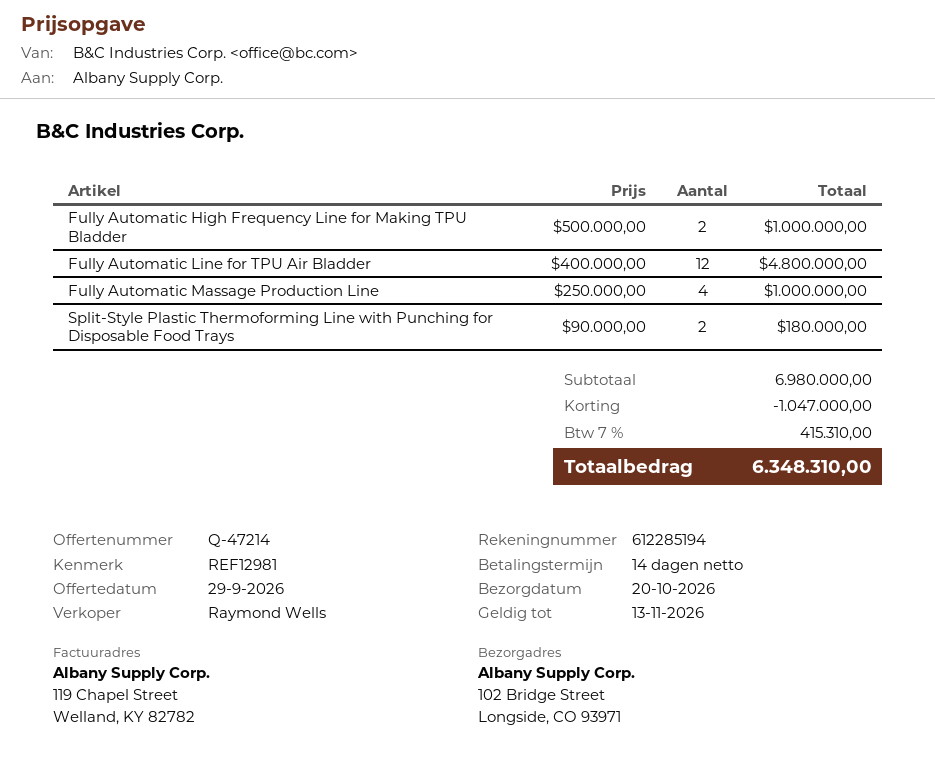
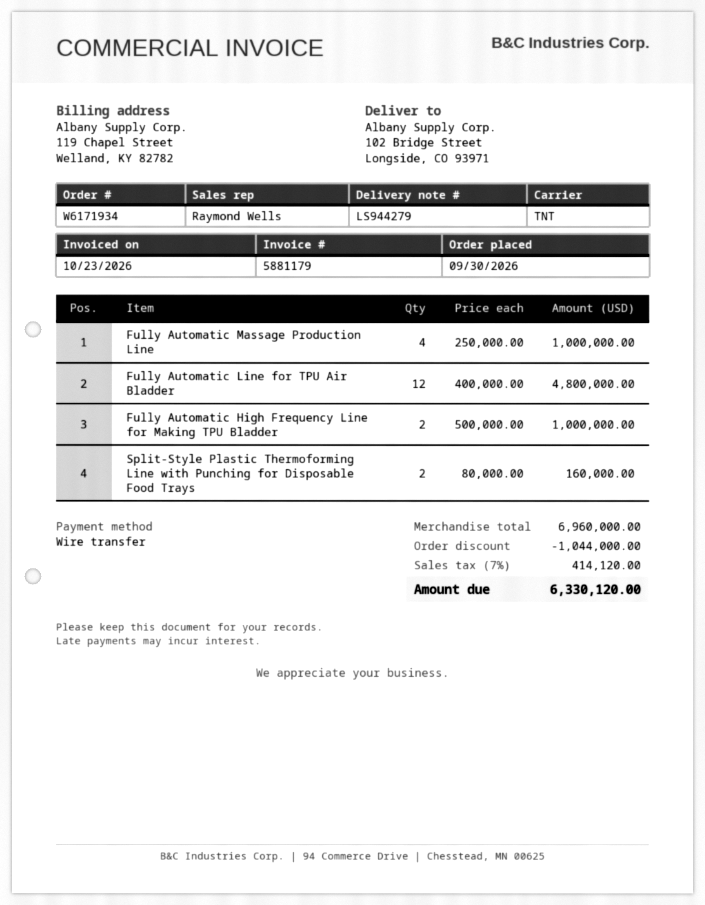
Split-Style Plastic Thermoforming Line with Punching for Disposable Food Trays: 2 x 90000.00 = 180000.00 -> 2 x 80000.00 = 160000.00
subtotal: 6980000.00 -> 6960000.00
discount: 1047000.00 -> 1044000.00
tax: 7% = 415310.00 -> 7% = 414120.00
total: 6348310.00 -> 6330120.00

